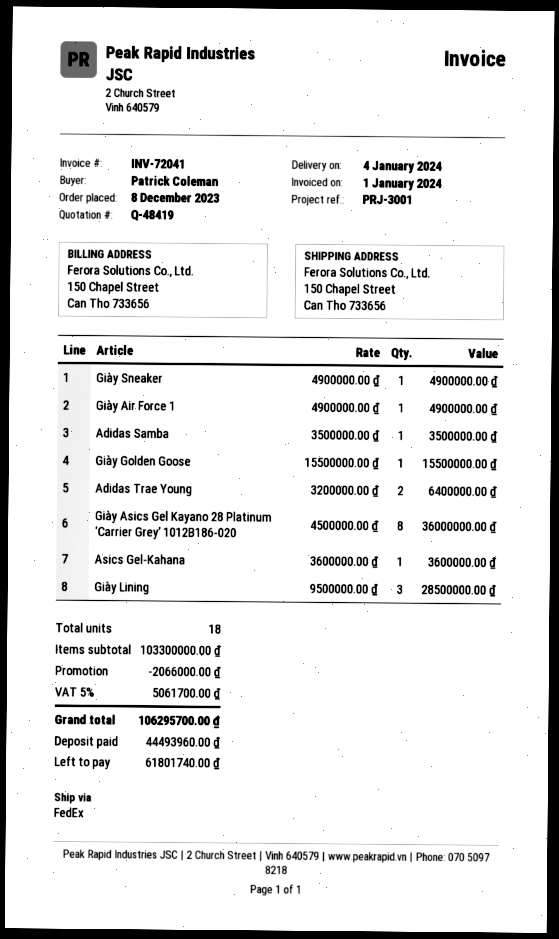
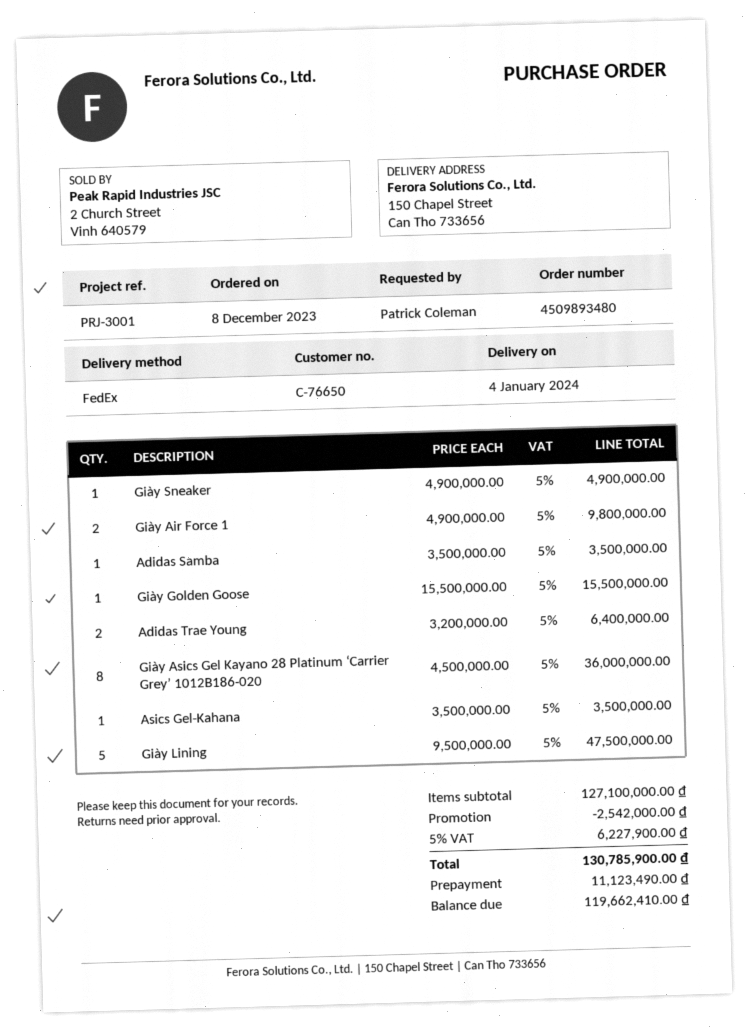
Giày Air Force 1: 1 x 4900000.00 = 4900000.00 -> 2 x 4900000.00 = 9800000.00
Asics Gel-Kahana: 1 x 3600000.00 = 3600000.00 -> 1 x 3500000.00 = 3500000.00
Giày Lining: 3 x 9500000.00 = 28500000.00 -> 5 x 9500000.00 = 47500000.00
subtotal: 103300000.00 -> 127100000.00
discount: 2066000.00 -> 2542000.00
tax: 5% = 5061700.00 -> 5% = 6227900.00
total: 106295700.00 -> 130785900.00
deposit: 44493960.00 -> 11123490.00
balance: 61801740.00 -> 119662410.00

